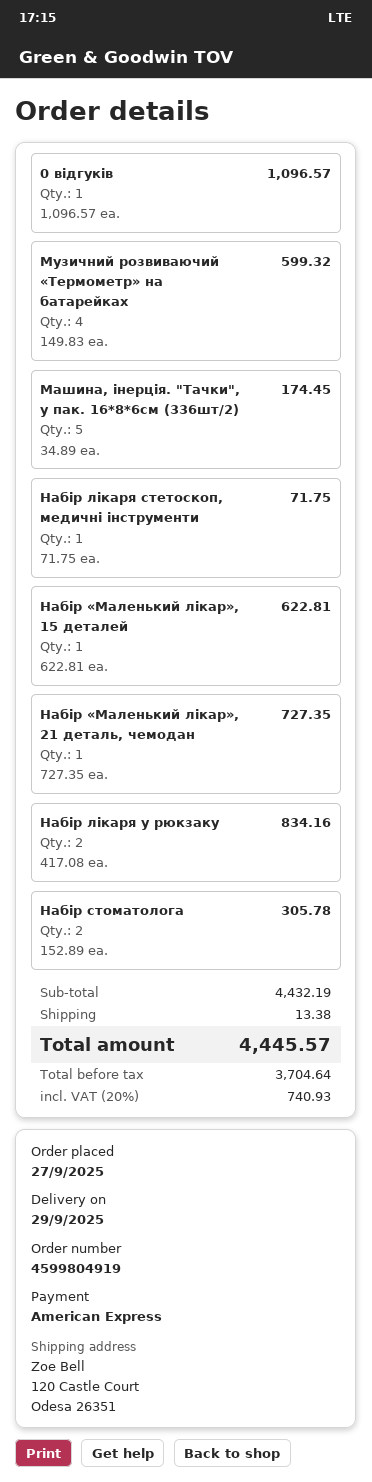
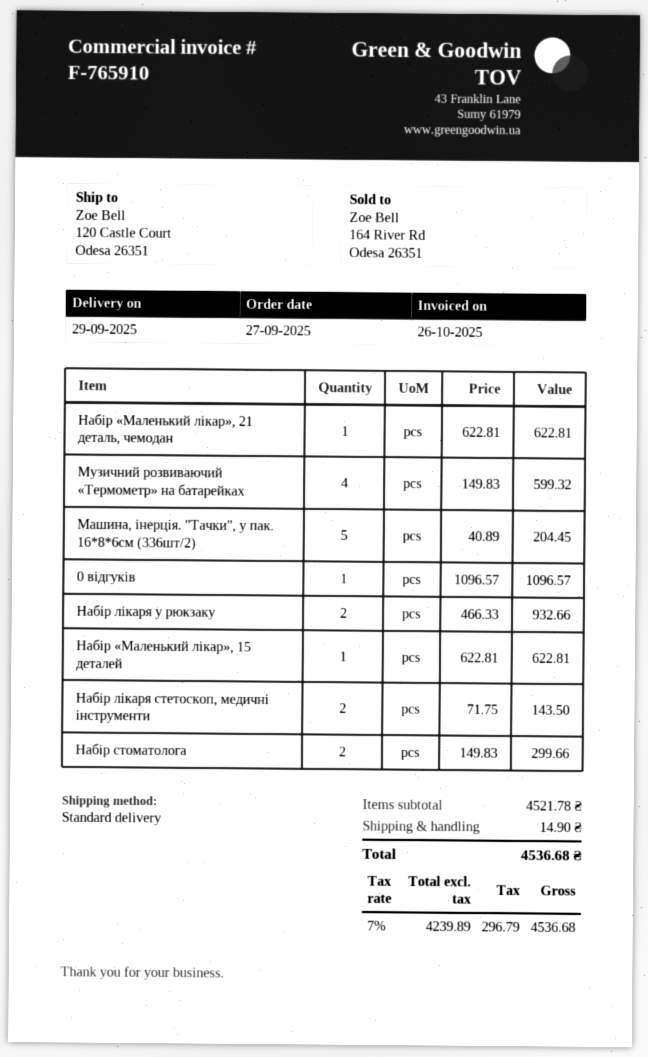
Машина, інерція. "Тачки", у пак. 16*8*6см (336шт/2): 5 x 34.89 = 174.45 -> 5 x 40.89 = 204.45
Набір лікаря стетоскоп, медичні інструменти: 1 x 71.75 = 71.75 -> 2 x 71.75 = 143.50
Набір «Маленький лікар», 21 деталь, чемодан: 1 x 727.35 = 727.35 -> 1 x 622.81 = 622.81
Набір лікаря у рюкзаку: 2 x 417.08 = 834.16 -> 2 x 466.33 = 932.66
Набір стоматолога: 2 x 152.89 = 305.78 -> 2 x 149.83 = 299.66
subtotal: 4432.19 -> 4521.78
shipping: 13.38 -> 14.90
net: 3704.64 -> 4239.89
tax: 20% = 740.93 -> 7% = 296.79
total: 4445.57 -> 4536.68

